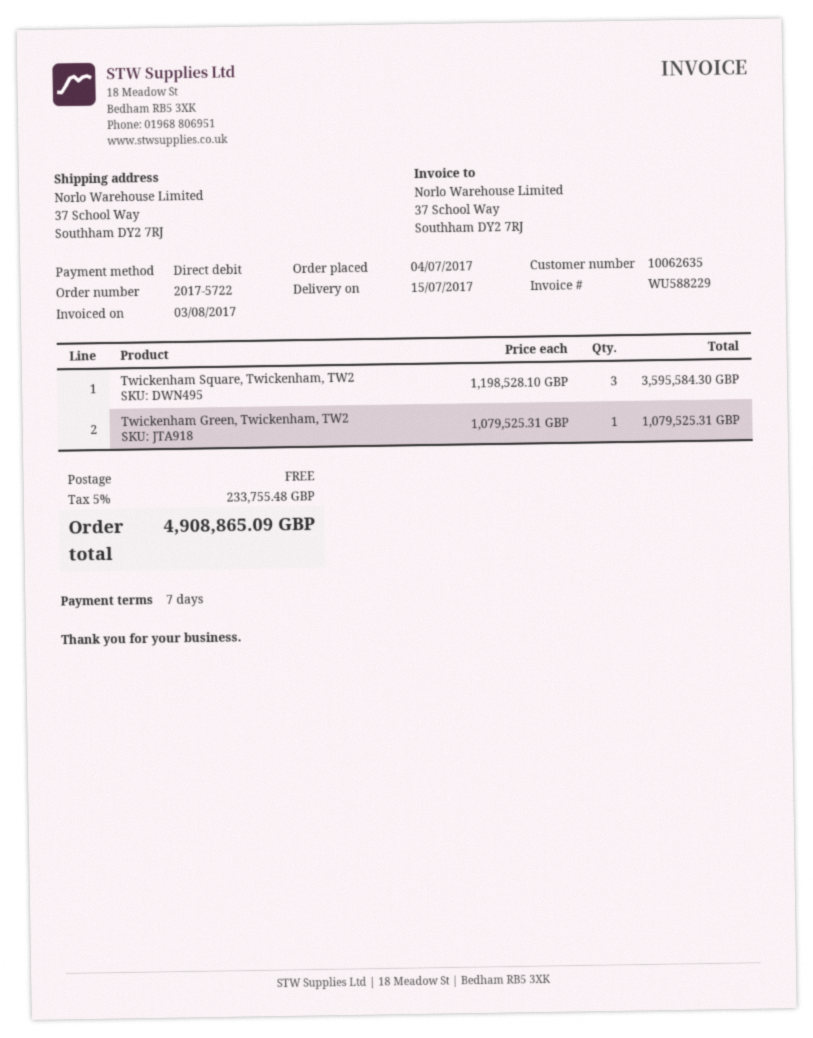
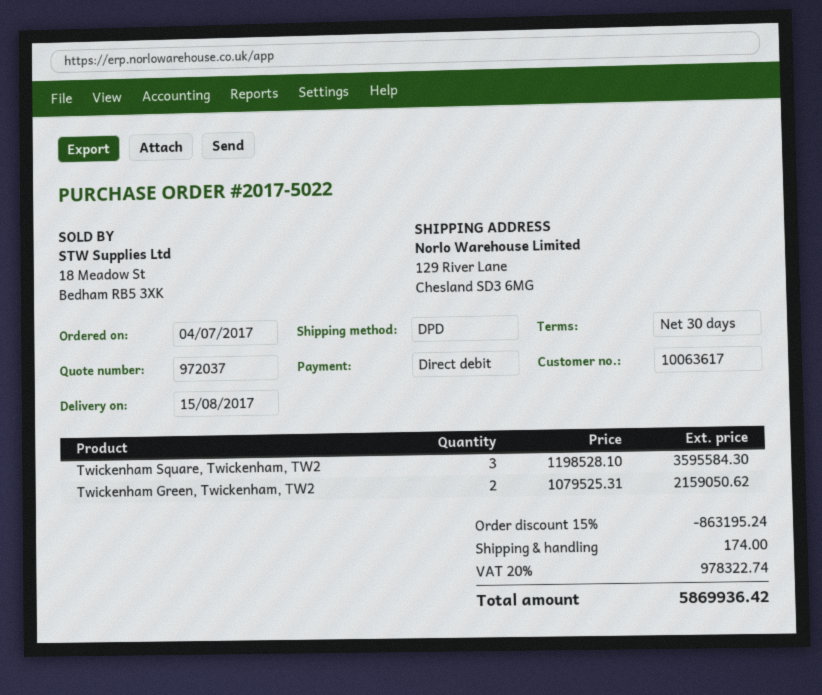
order number: 2017-5722 -> 2017-5022
delivery date: 2017-07-15 -> 2017-08-15
payment terms: 7 days -> 30 days
customer number: 10062635 -> 10063617
ship to: 37 School Way, Southham DY2 7RJ -> 129 River Lane, Chesland SD3 6MG
Twickenham Green, Twickenham, TW2: 1 x 1079525.31 = 1079525.31 -> 2 x 1079525.31 = 2159050.62
discount: none -> 15% = 863195.24
shipping: 0.00 -> 174.00
tax: 5% = 233755.48 -> 20% = 978322.74
total: 4908865.09 -> 5869936.42

